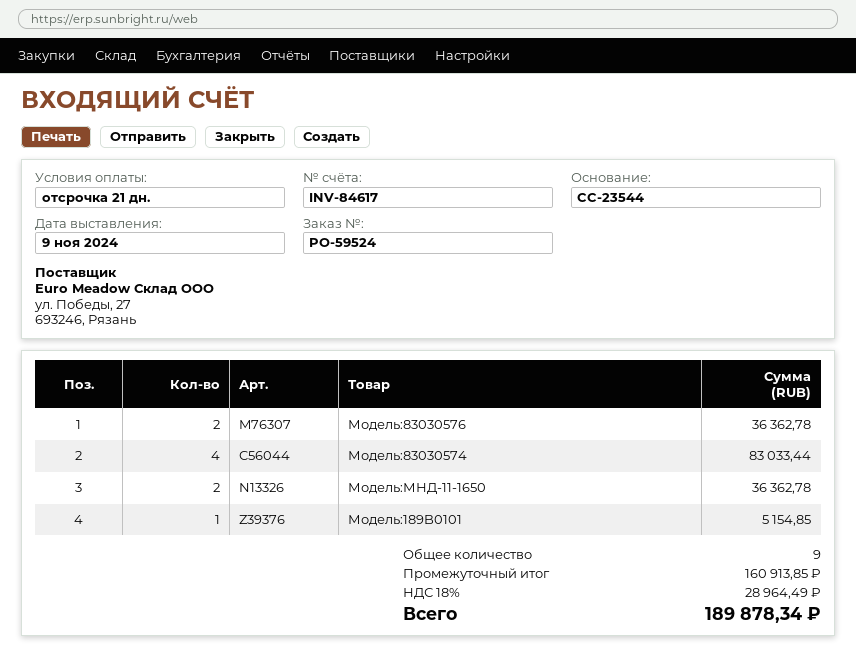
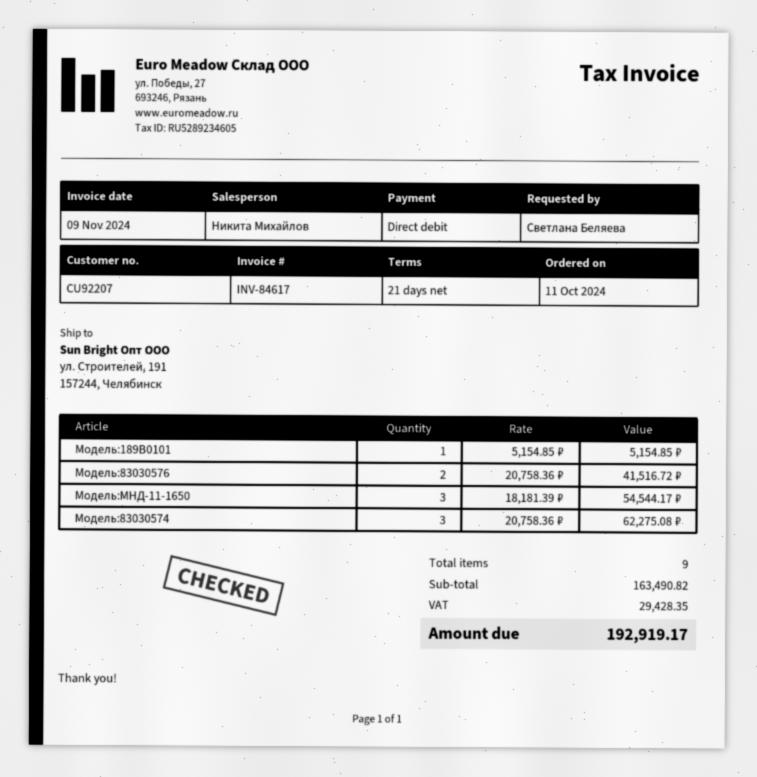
Модель:83030576: 2 for 36362.78 -> 2 for 41516.72
Модель:83030574: 4 for 83033.44 -> 3 for 62275.08
Модель:МНД-11-1650: 2 for 36362.78 -> 3 for 54544.17
subtotal: 160913.85 -> 163490.82
tax: 28964.49 -> 29428.35
total: 189878.34 -> 192919.17

